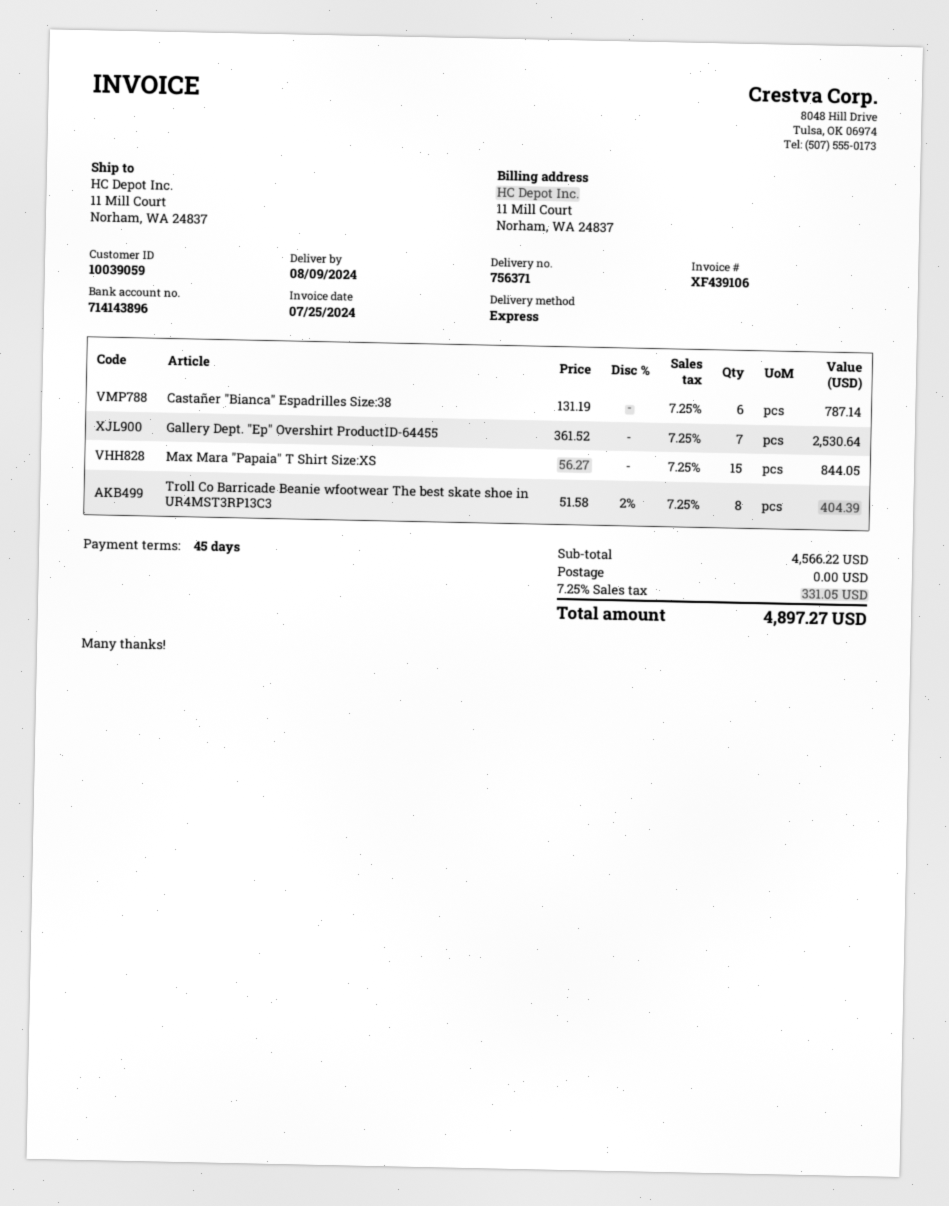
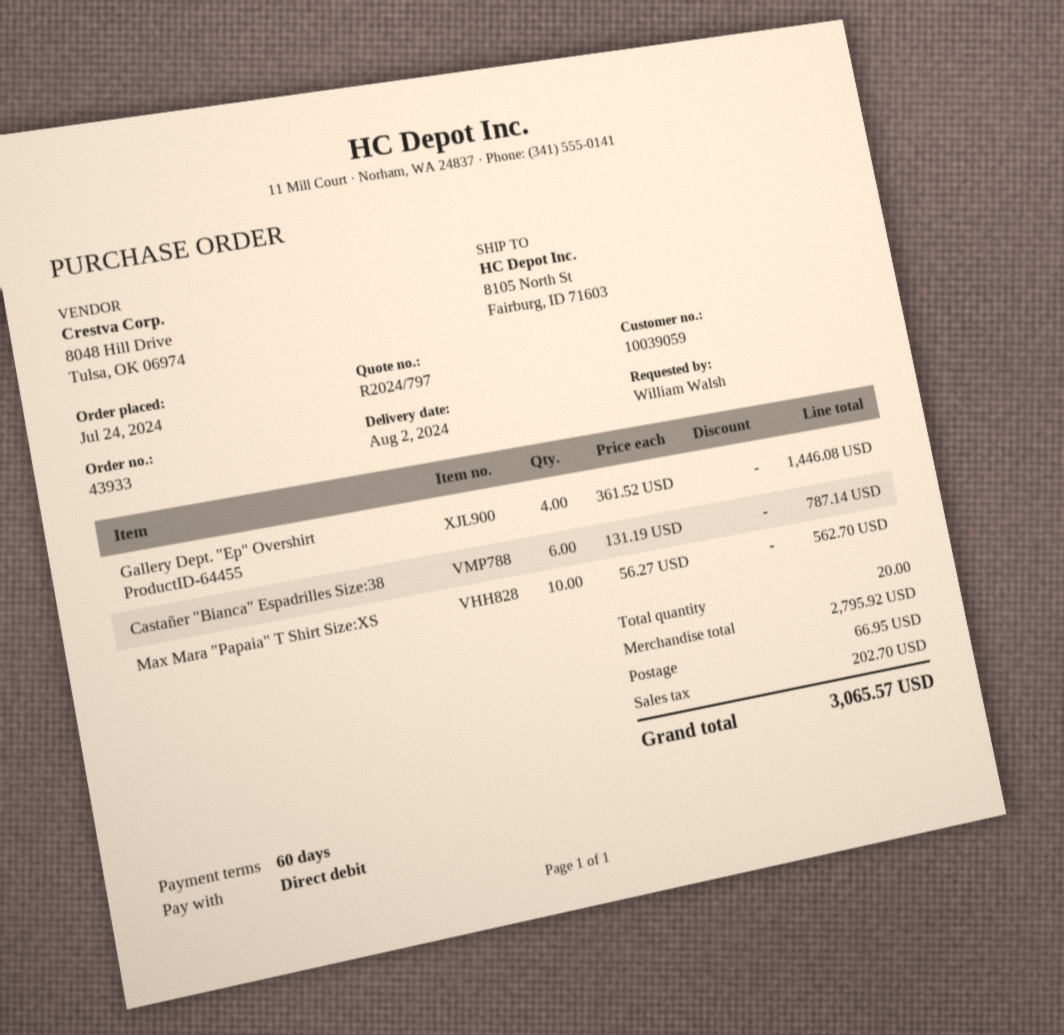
delivery date: 2024-08-09 -> 2024-08-02
payment terms: 45 days -> 60 days
ship to: 11 Mill Court, Norham, WA 24837 -> 8105 North St, Fairburg, ID 71603
Gallery Dept. "Ep" Overshirt ProductID-64455: 7 x 361.52 = 2530.64 -> 4 x 361.52 = 1446.08
Max Mara "Papaia" T Shirt Size:XS: 15 x 56.27 = 844.05 -> 10 x 56.27 = 562.70
Troll Co Barricade Beanie wfootwear The best skate shoe in UR4MST3RP13C3: 8 x 51.58 - 2% = 404.39 -> none
subtotal: 4566.22 -> 2795.92
shipping: 0.00 -> 66.95
tax: 331.05 -> 202.70
total: 4897.27 -> 3065.57

